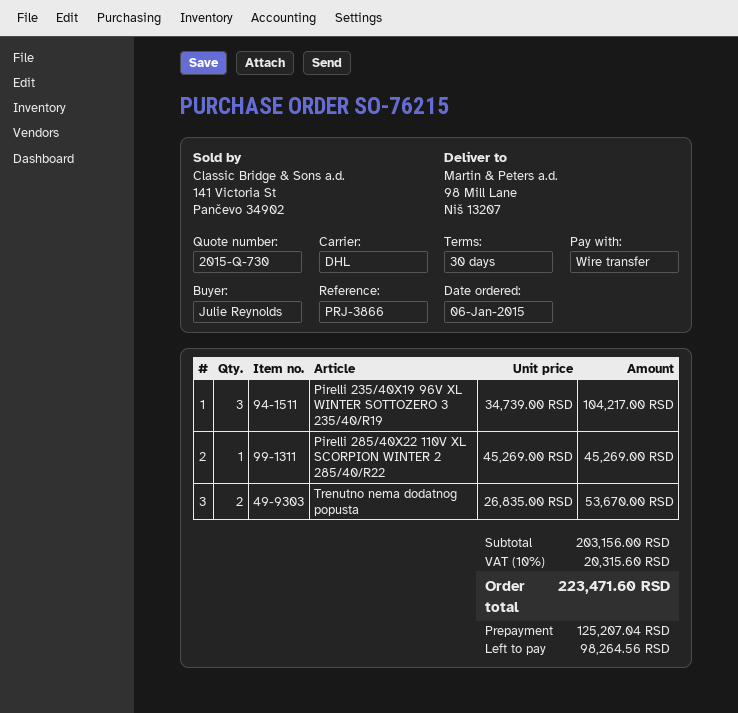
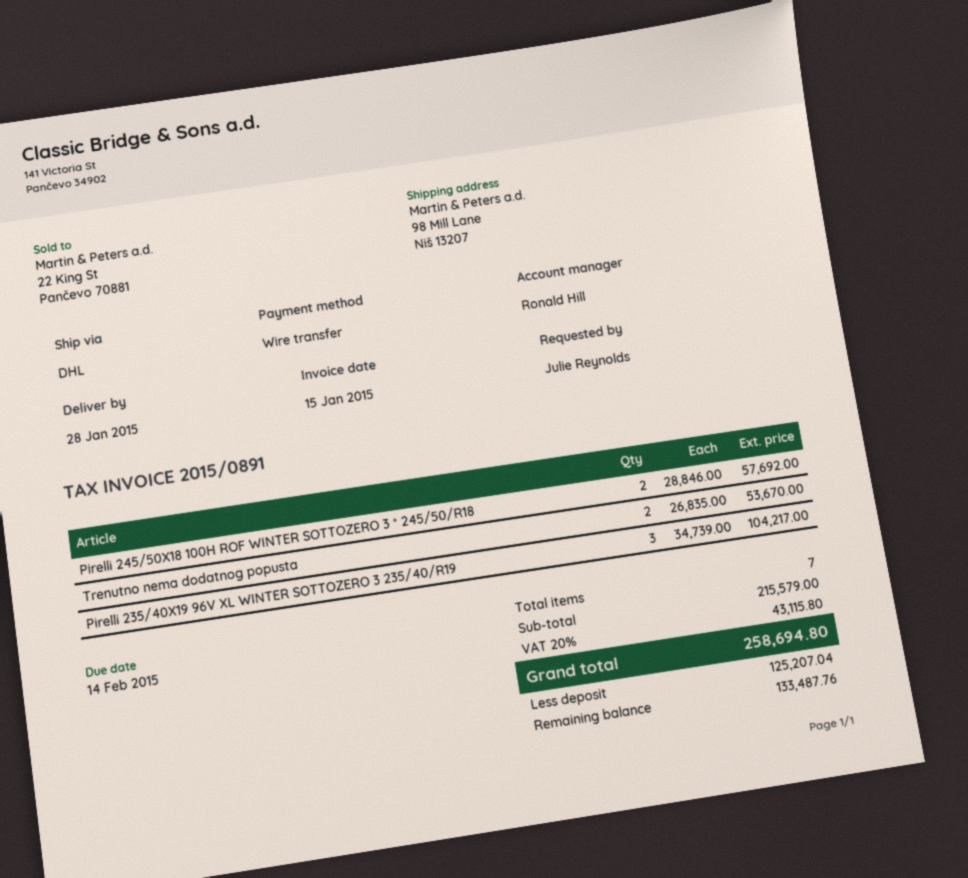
Pirelli 285/40X22 110V XL SCORPION WINTER 2 285/40/R22: 1 x 45269.00 = 45269.00 -> none
Pirelli 245/50X18 100H ROF WINTER SOTTOZERO 3 * 245/50/R18: none -> 2 x 28846.00 = 57692.00
subtotal: 203156.00 -> 215579.00
tax: 10% = 20315.60 -> 20% = 43115.80
total: 223471.60 -> 258694.80
balance: 98264.56 -> 133487.76

